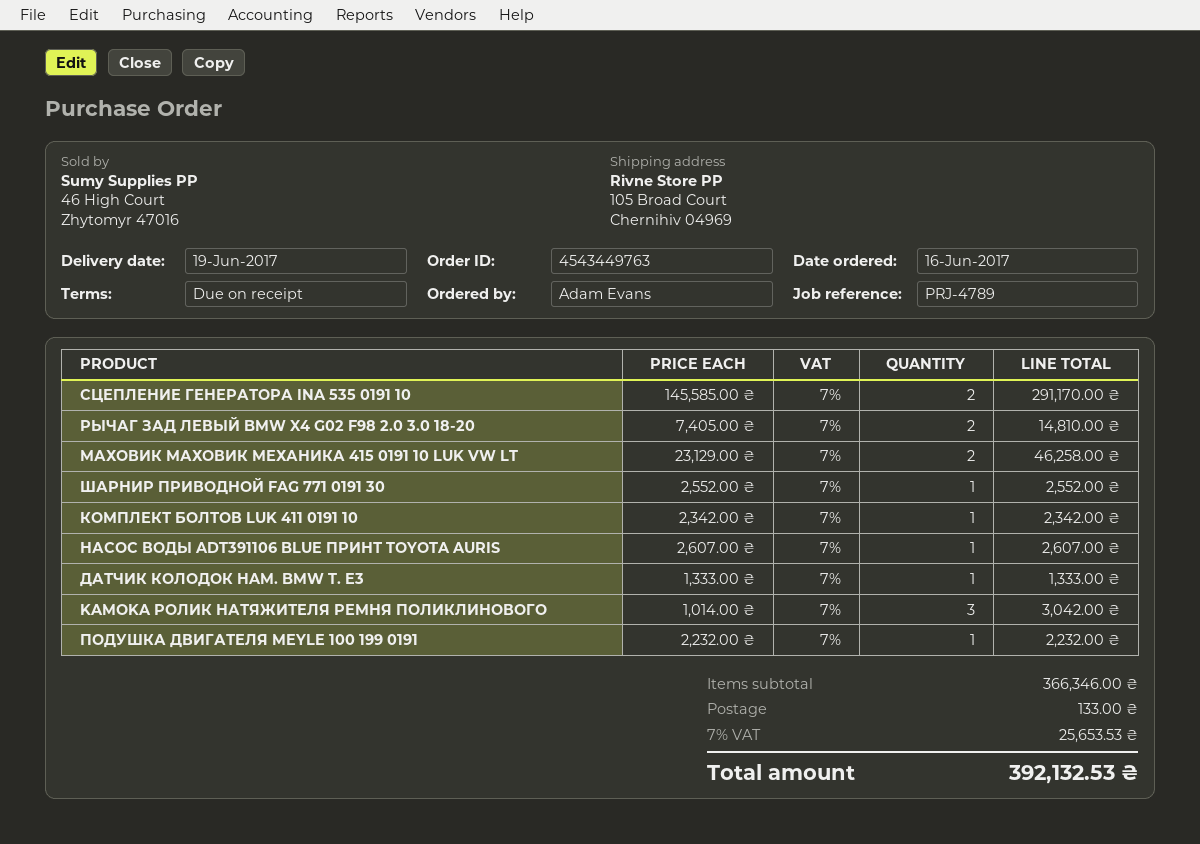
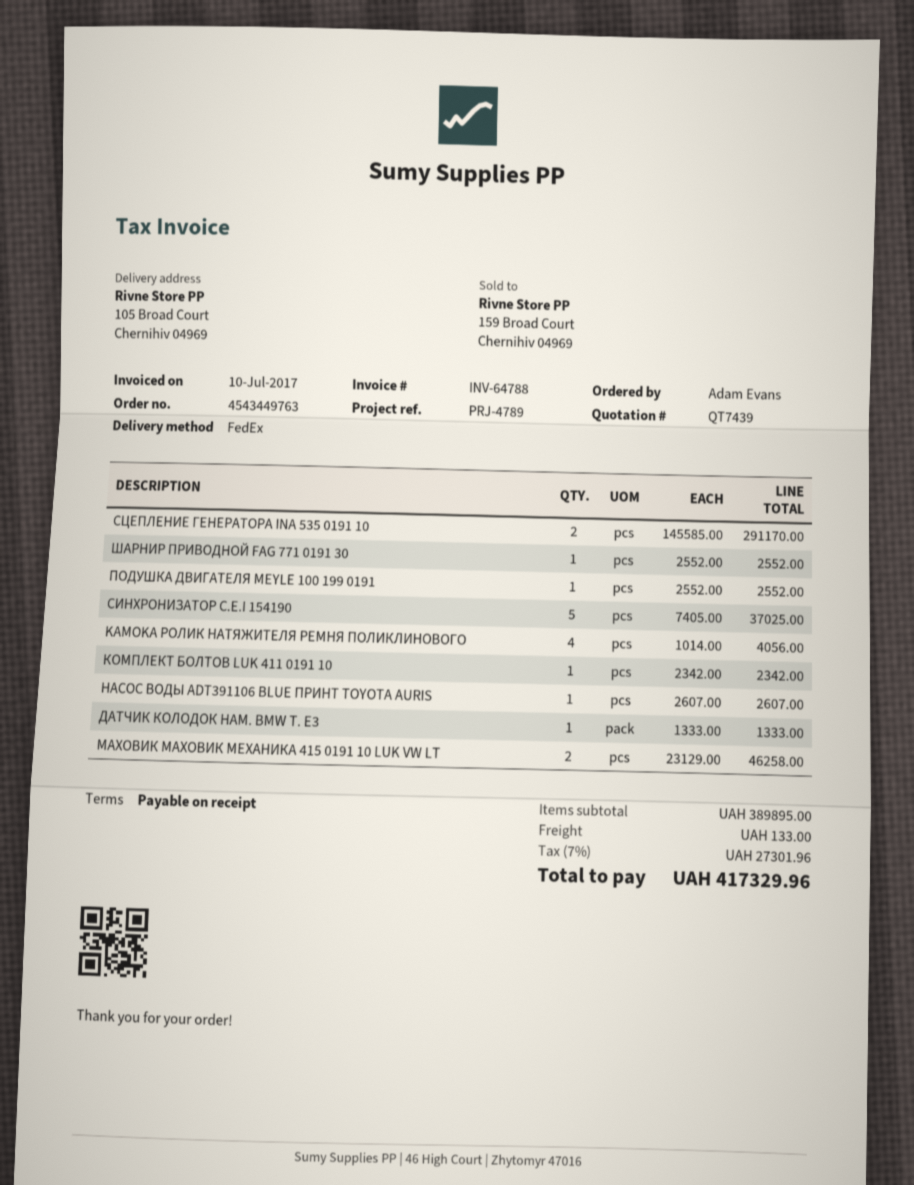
РЫЧАГ ЗАД ЛЕВЫЙ BMW X4 G02 F98 2.0 3.0 18-20: 2 x 7405.00 = 14810.00 -> none
KAMOKA РОЛИК НАТЯЖИТЕЛЯ РЕМНЯ ПОЛИКЛИНОВОГО: 3 x 1014.00 = 3042.00 -> 4 x 1014.00 = 4056.00
ПОДУШКА ДВИГАТЕЛЯ MEYLE 100 199 0191: 1 x 2232.00 = 2232.00 -> 1 x 2552.00 = 2552.00
СИНХРОНИЗАТОР C.E.I 154190: none -> 5 x 7405.00 = 37025.00
subtotal: 366346.00 -> 389895.00
tax: 7% = 25653.53 -> 7% = 27301.96
total: 392132.53 -> 417329.96

